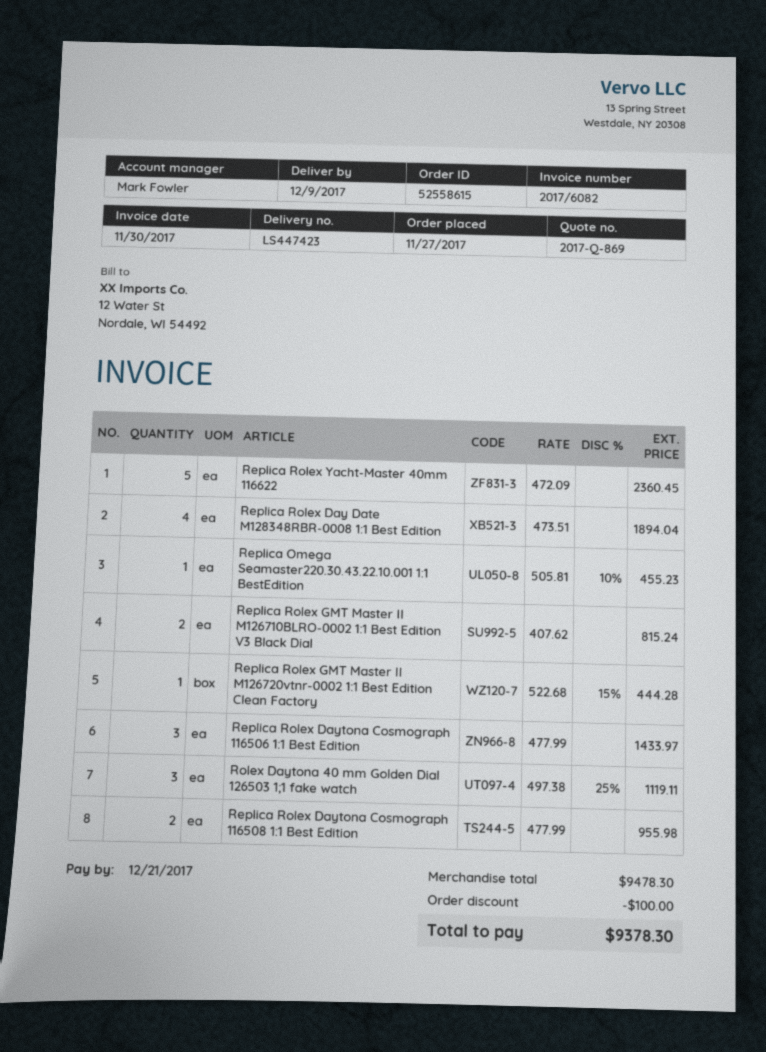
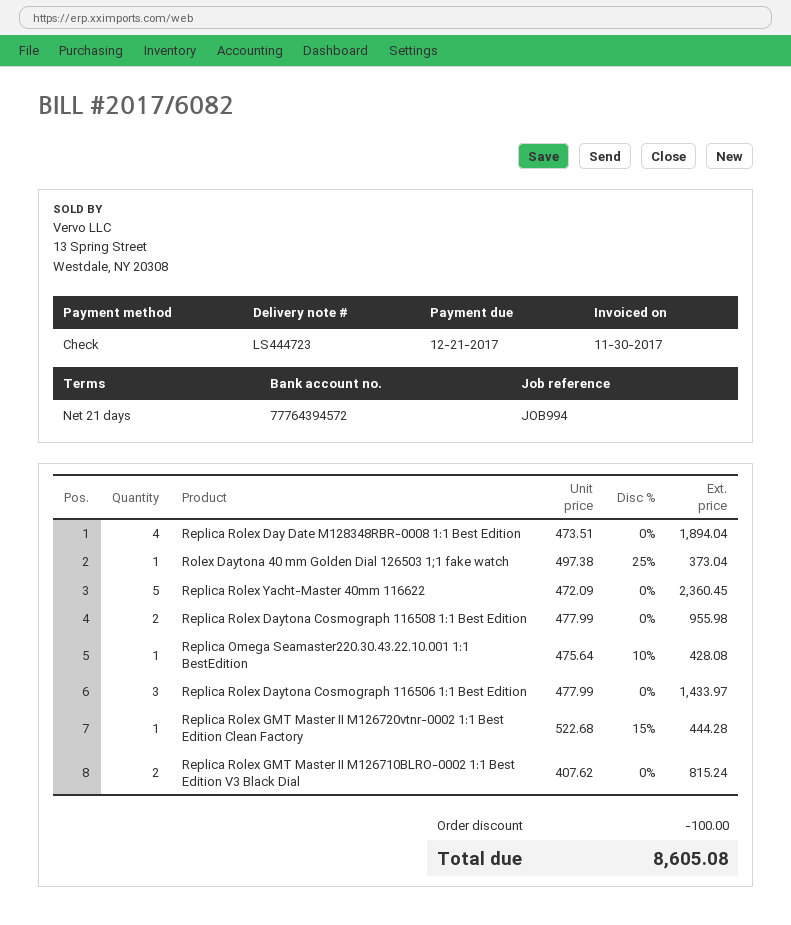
delivery note number: LS447423 -> LS444723
Replica Omega Seamaster220.30.43.22.10.001 1:1 BestEdition: 1 x 505.81 - 10% = 455.23 -> 1 x 475.64 - 10% = 428.08
Rolex Daytona 40 mm Golden Dial 126503 1;1 fake watch: 3 x 497.38 - 25% = 1119.11 -> 1 x 497.38 - 25% = 373.04
total: 9378.30 -> 8605.08

